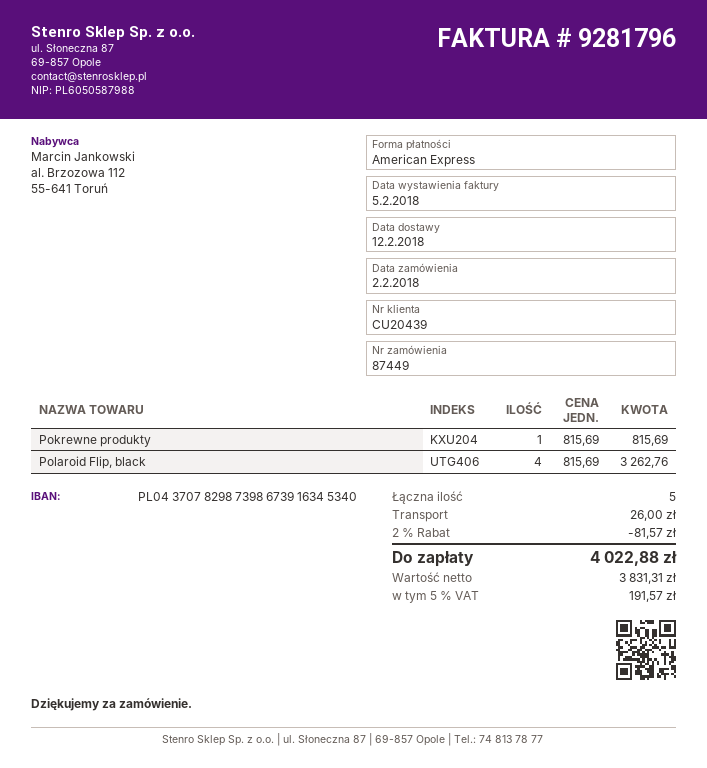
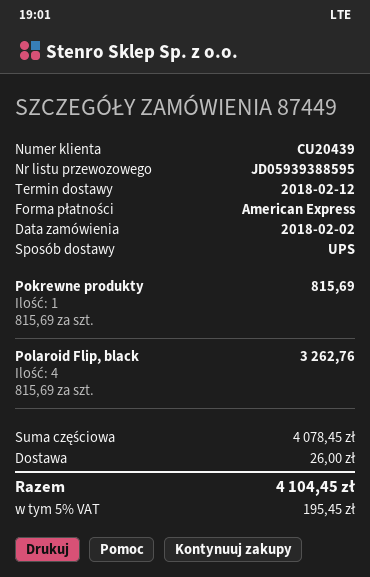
discount: 2% = 81.57 -> none
tax: 5% = 191.57 -> 5% = 195.45
total: 4022.88 -> 4104.45

